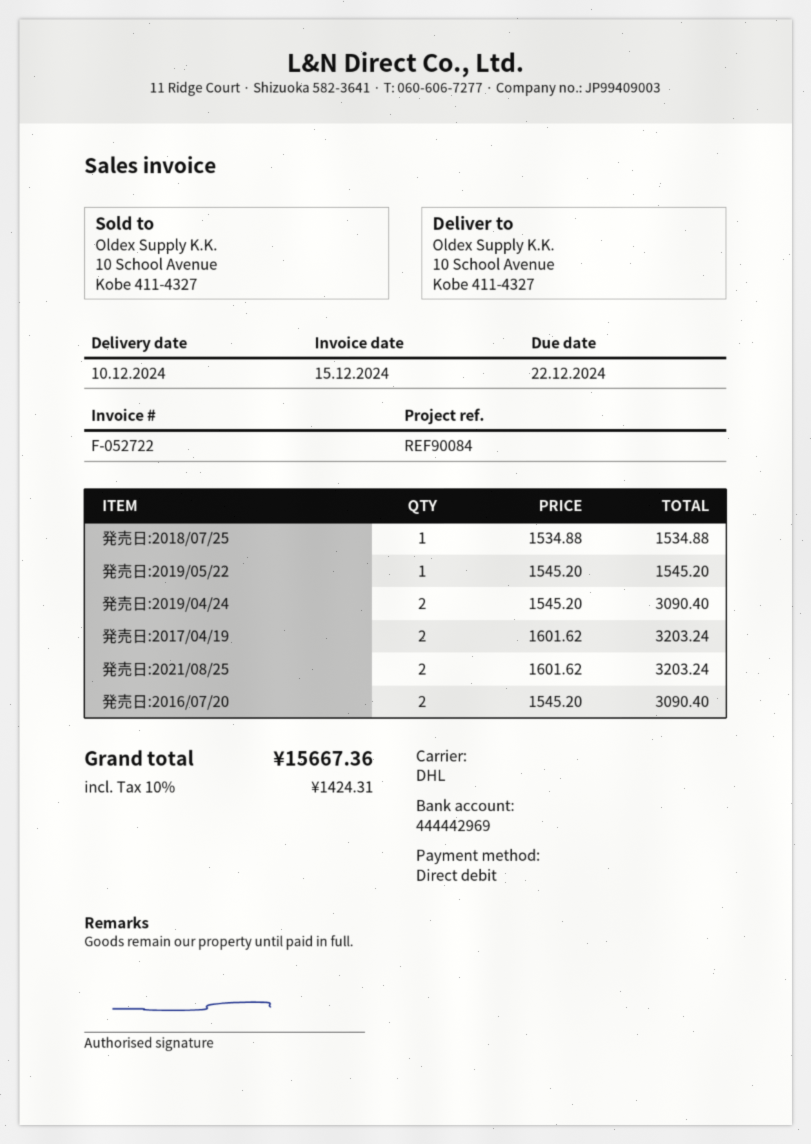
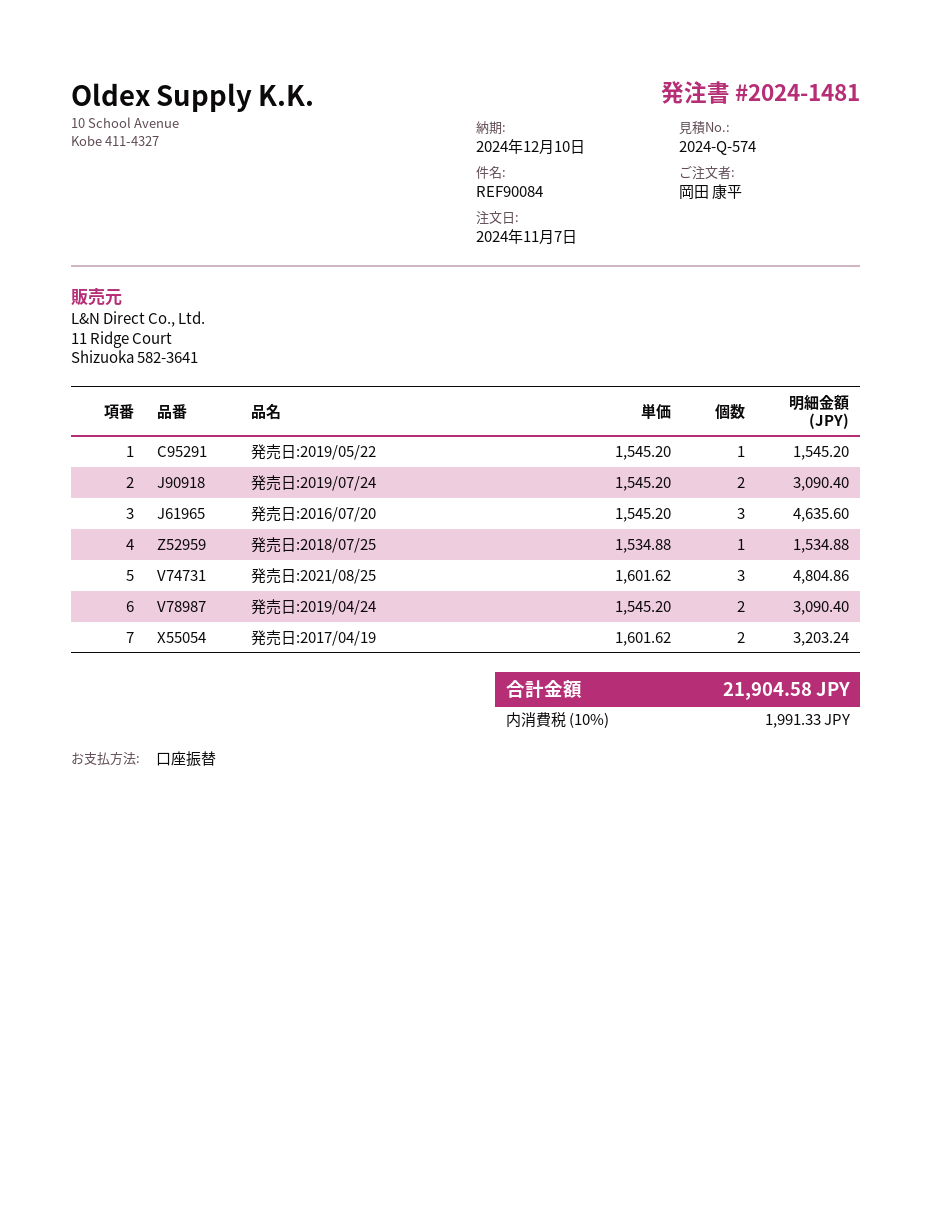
発売日:2021/08/25: 2 x 1601.62 = 3203.24 -> 3 x 1601.62 = 4804.86
発売日:2016/07/20: 2 x 1545.20 = 3090.40 -> 3 x 1545.20 = 4635.60
発売日:2019/07/24: none -> 2 x 1545.20 = 3090.40
tax: 10% = 1424.31 -> 10% = 1991.33
total: 15667.36 -> 21904.58

